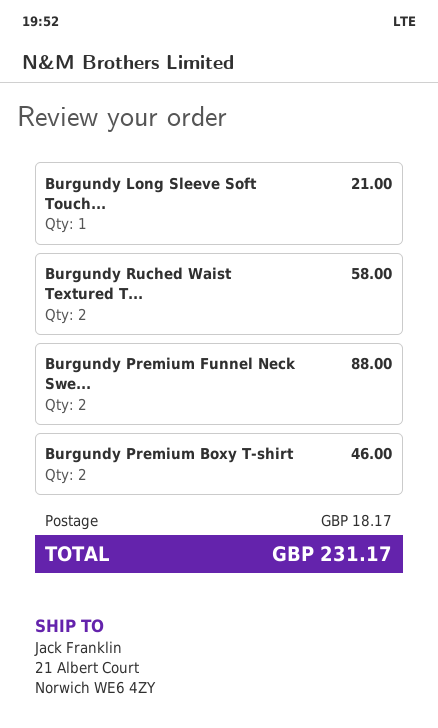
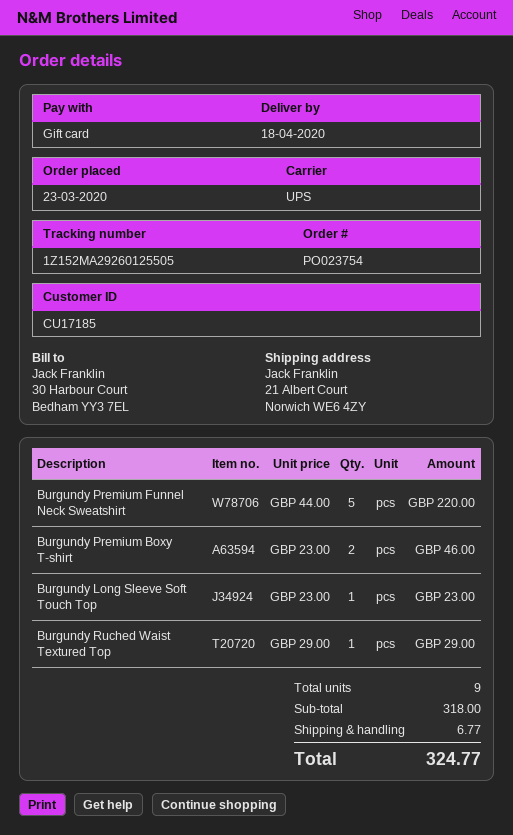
Burgundy Long Sleeve Soft Touch...: 1 for 21.00 -> 1 for 23.00
Burgundy Ruched Waist Textured T...: 2 for 58.00 -> 1 for 29.00
Burgundy Premium Funnel Neck Swe...: 2 for 88.00 -> 5 for 220.00
shipping: 18.17 -> 6.77
total: 231.17 -> 324.77

